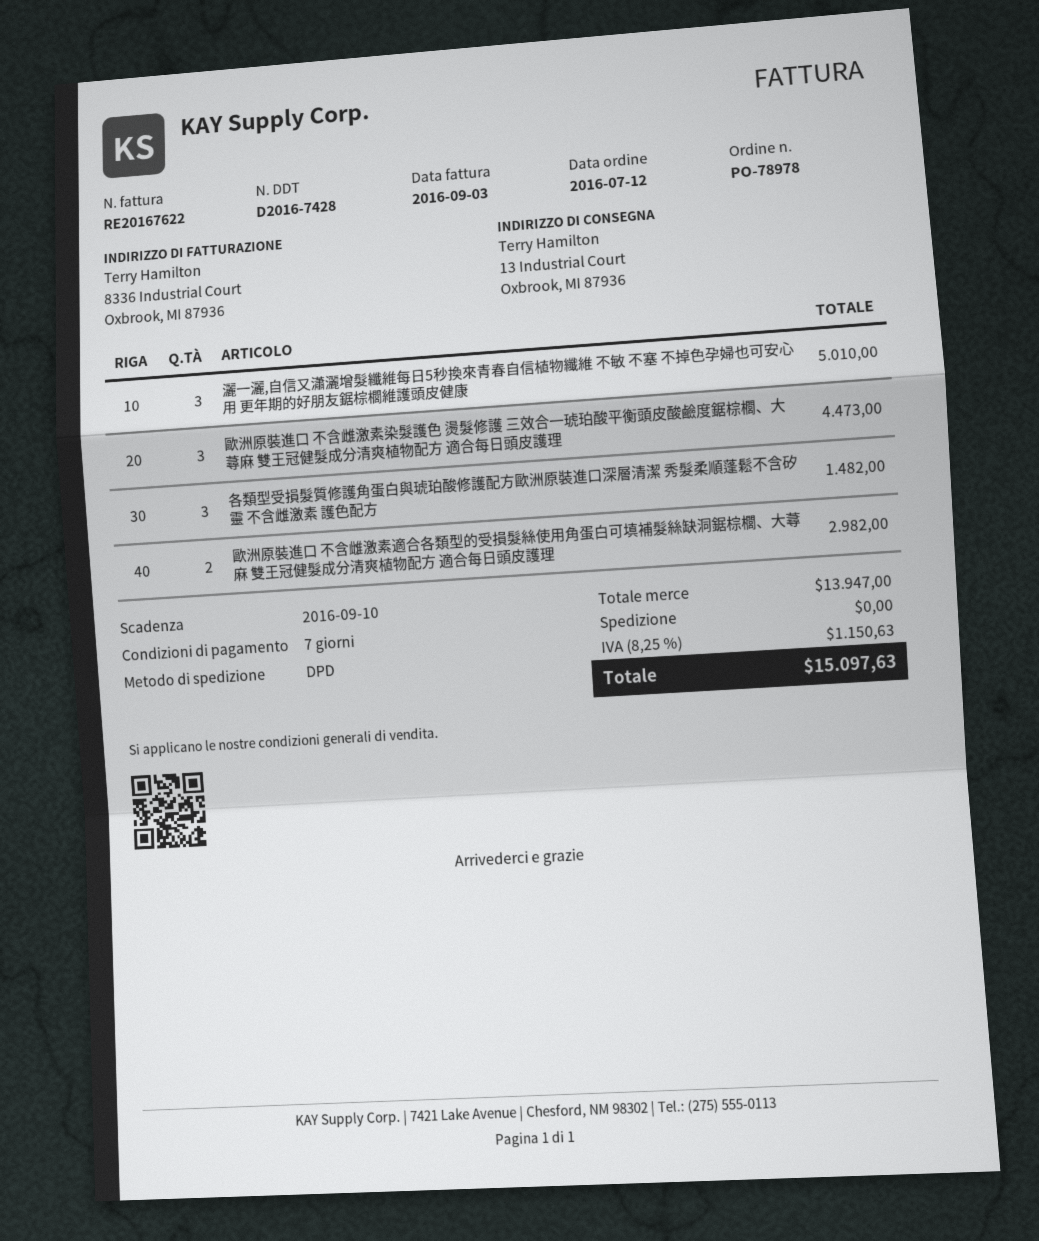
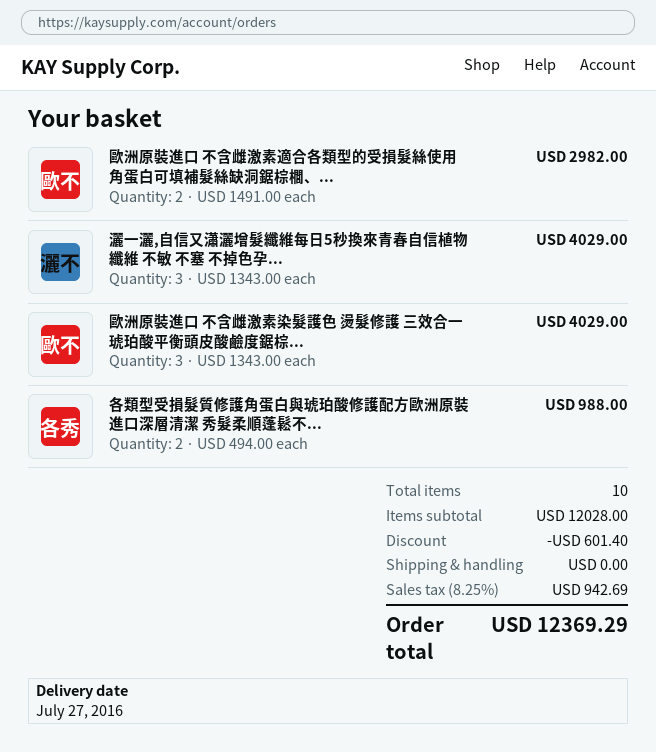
灑一灑,自信又瀟灑增髮纖維每日5秒換來青春自信植物纖維 不敏 不塞 不掉色孕婦也可安心用 更年期的好朋友鋸棕櫚維護頭皮健康: 3 for 5010.00 -> 3 for 4029.00
歐洲原裝進口 不含雌激素染髮護色 燙髮修護 三效合一琥珀酸平衡頭皮酸鹼度鋸棕櫚、大蕁麻 雙王冠健髮成分清爽植物配方 適合每日頭皮護理: 3 for 4473.00 -> 3 for 4029.00
各類型受損髮質修護角蛋白與琥珀酸修護配方歐洲原裝進口深層清潔 秀髮柔順蓬鬆不含矽靈 不含雌激素 護色配方: 3 for 1482.00 -> 2 for 988.00
subtotal: 13947.00 -> 12028.00
discount: none -> 601.40
tax: 8.25% = 1150.63 -> 8.25% = 942.69
total: 15097.63 -> 12369.29

